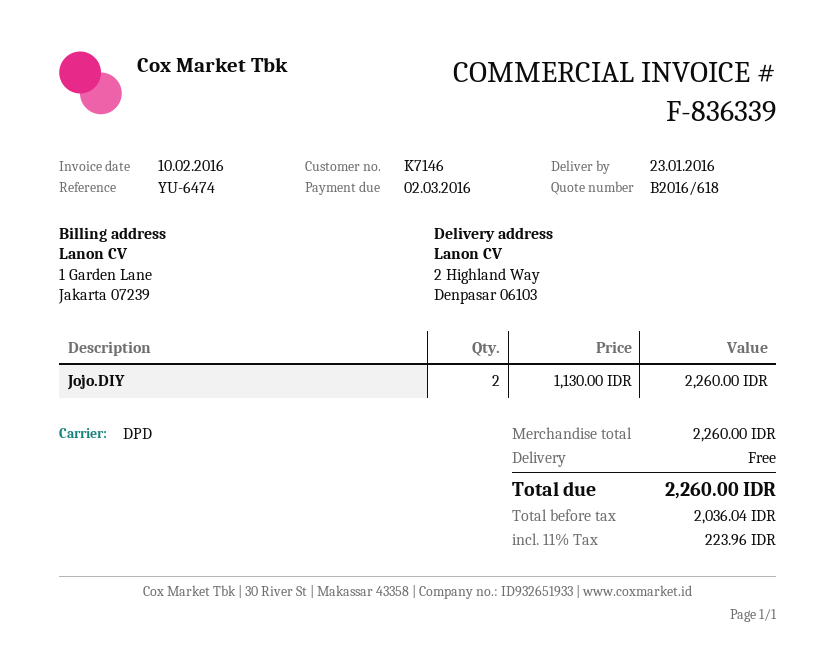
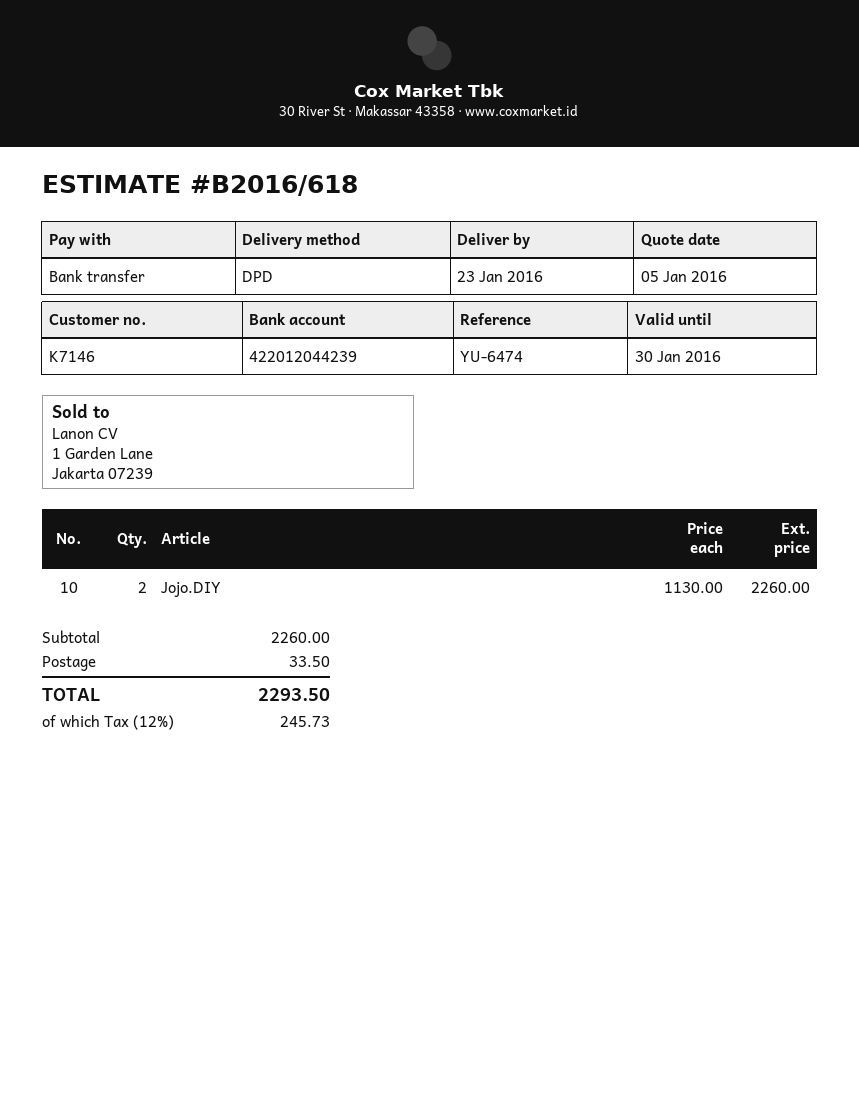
shipping: 0.00 -> 33.50
tax: 11% = 223.96 -> 12% = 245.73
total: 2260.00 -> 2293.50

